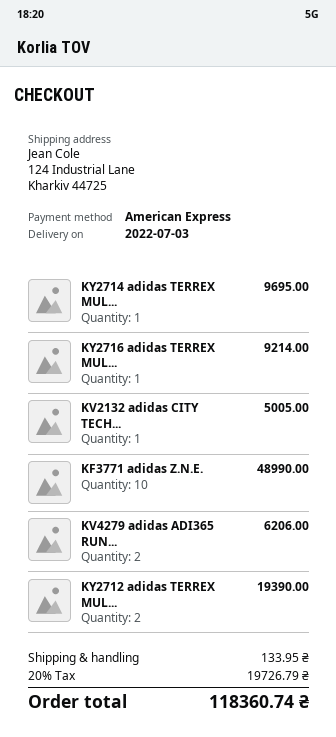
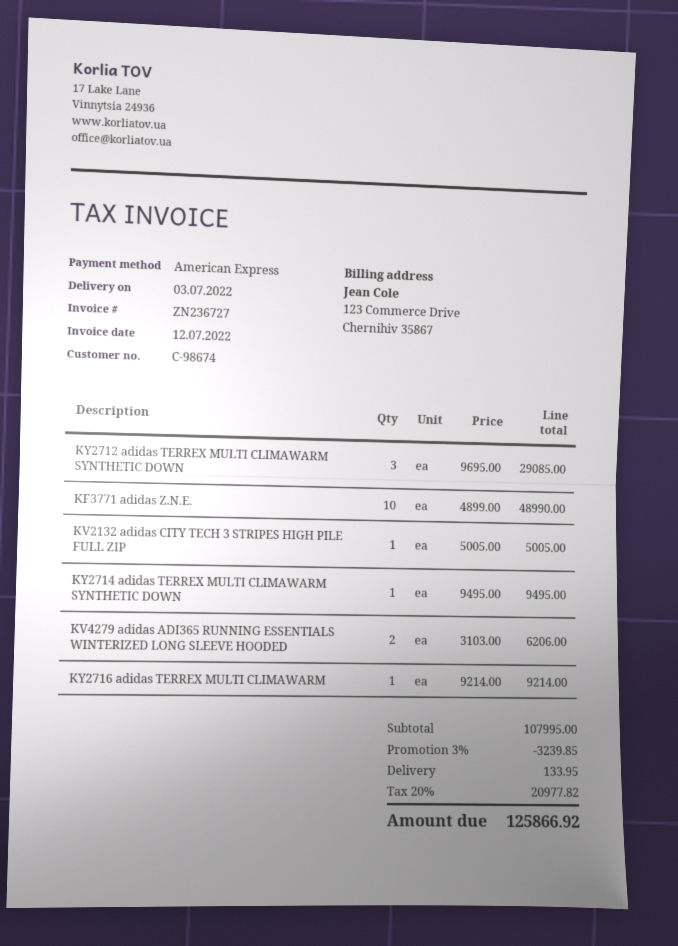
KY2714 adidas TERREX MUL...: 1 for 9695.00 -> 1 for 9495.00
KY2712 adidas TERREX MUL...: 2 for 19390.00 -> 3 for 29085.00
discount: none -> 3% = 3239.85
tax: 20% = 19726.79 -> 20% = 20977.82
total: 118360.74 -> 125866.92

